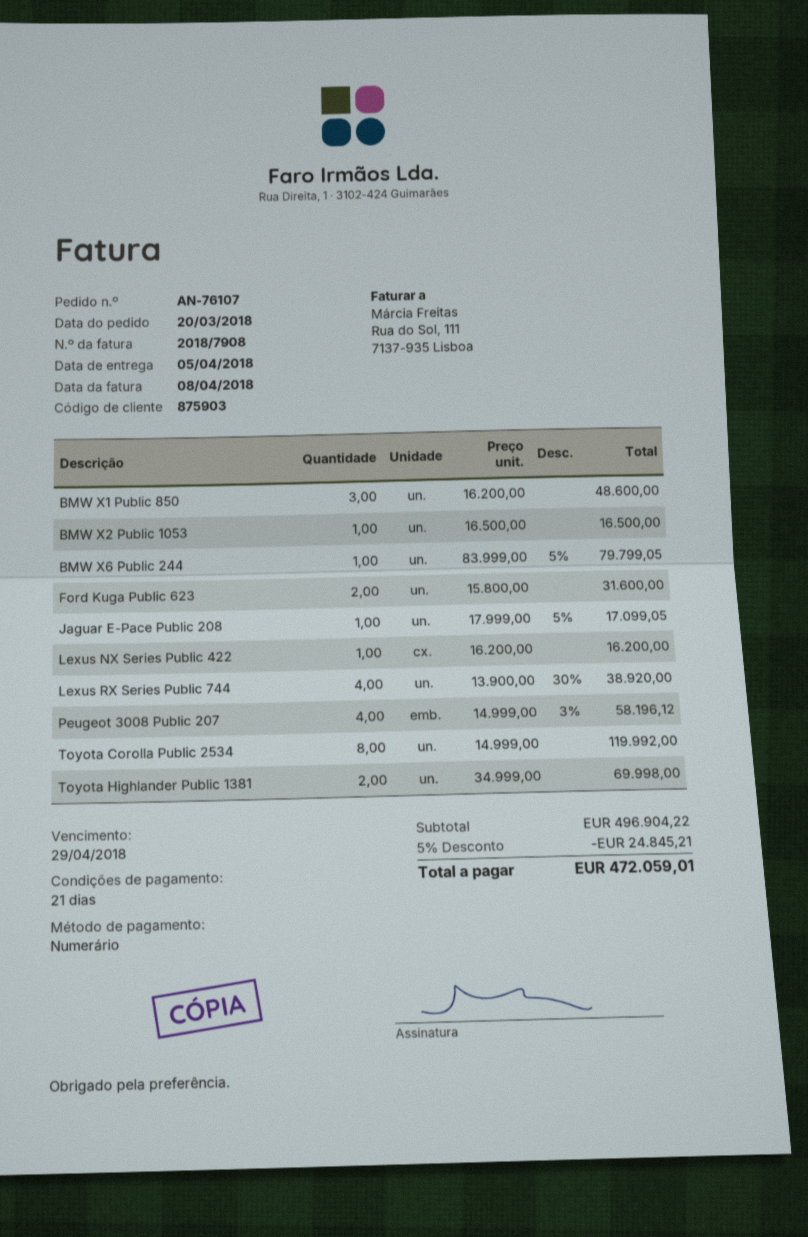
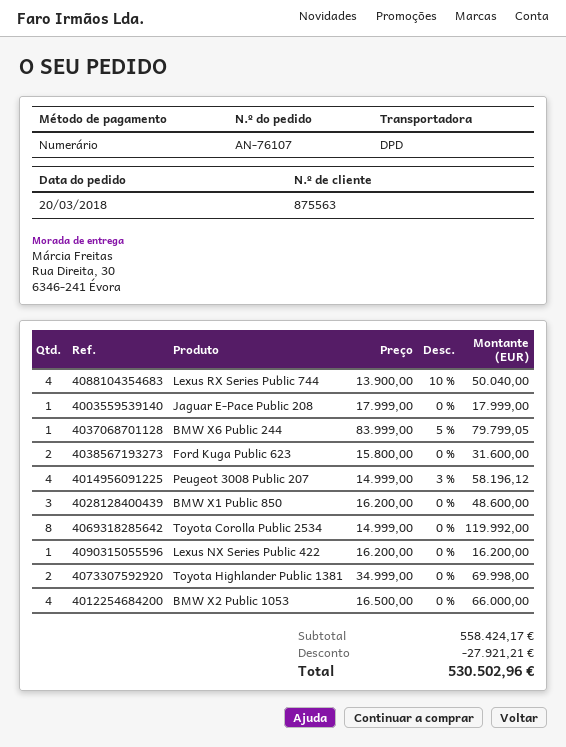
customer number: 875903 -> 875563
BMW X2 Public 1053: 1 x 16500.00 = 16500.00 -> 4 x 16500.00 = 66000.00
Jaguar E-Pace Public 208: 1 x 17999.00 - 5% = 17099.05 -> 1 x 17999.00 = 17999.00
Lexus RX Series Public 744: 4 x 13900.00 - 30% = 38920.00 -> 4 x 13900.00 - 10% = 50040.00
subtotal: 496904.22 -> 558424.17
discount: 24845.21 -> 27921.21
total: 472059.01 -> 530502.96

